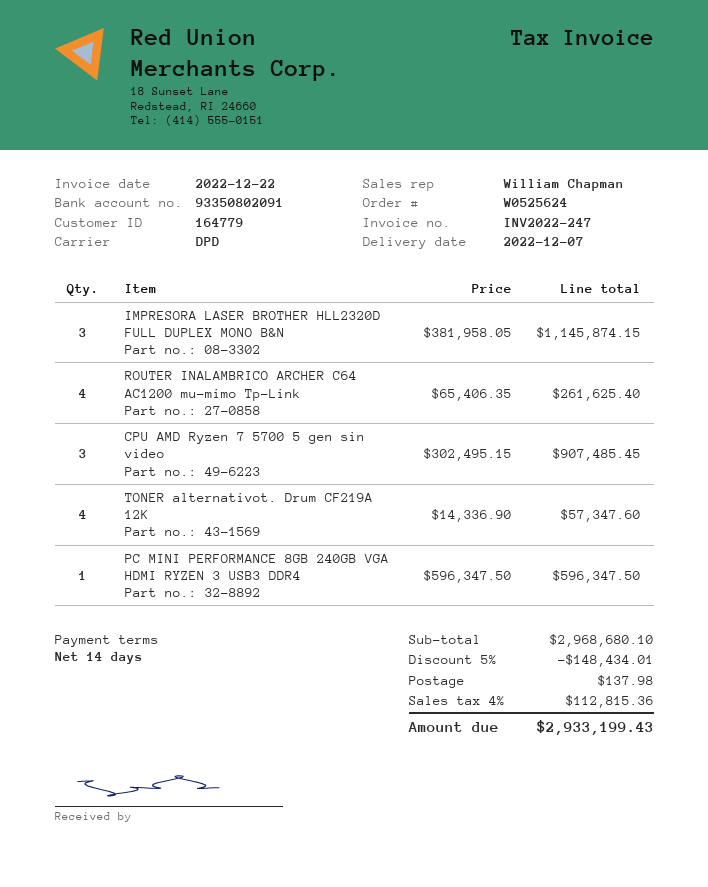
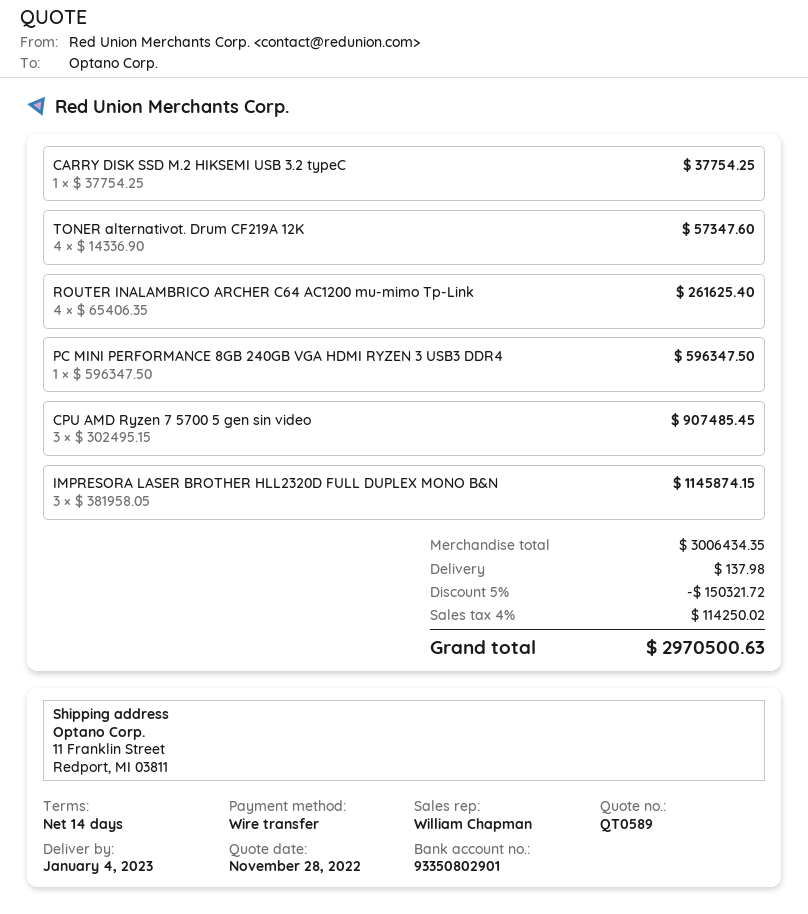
delivery date: 2022-12-07 -> 2023-01-04
bank account: 93350802091 -> 93350802901
CARRY DISK SSD M.2 HIKSEMI USB 3.2 typeC: none -> 1 x 37754.25 = 37754.25
subtotal: 2968680.10 -> 3006434.35
discount: 5% = 148434.01 -> 5% = 150321.72
tax: 4% = 112815.36 -> 4% = 114250.02
total: 2933199.43 -> 2970500.63

